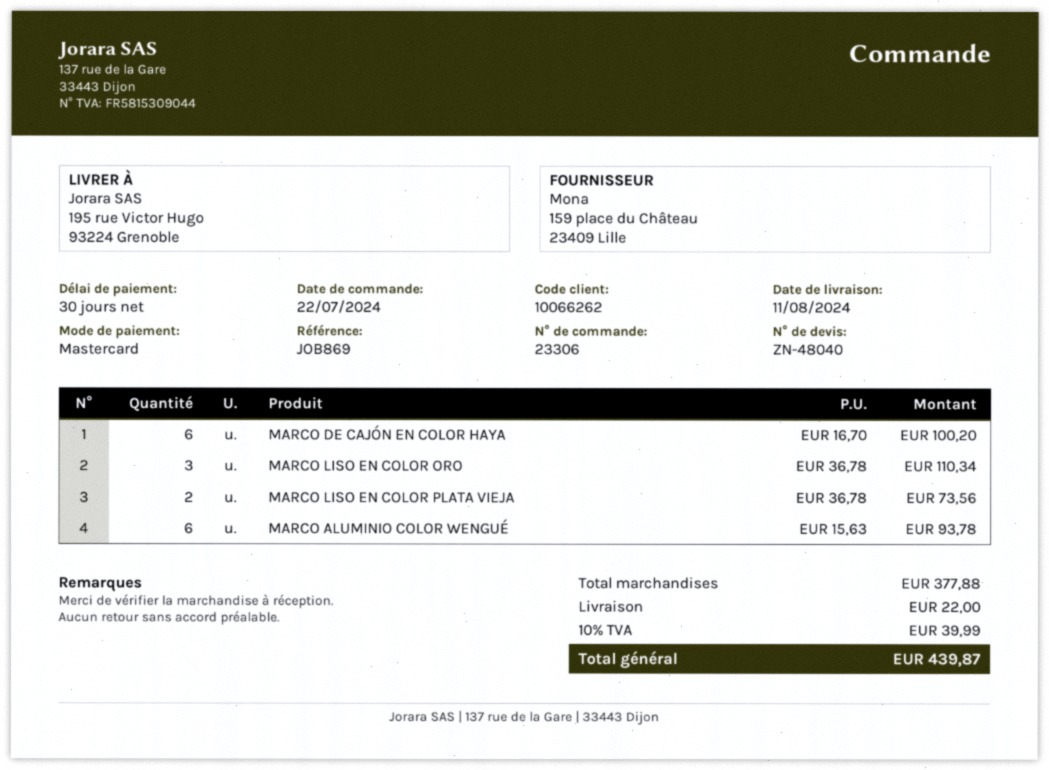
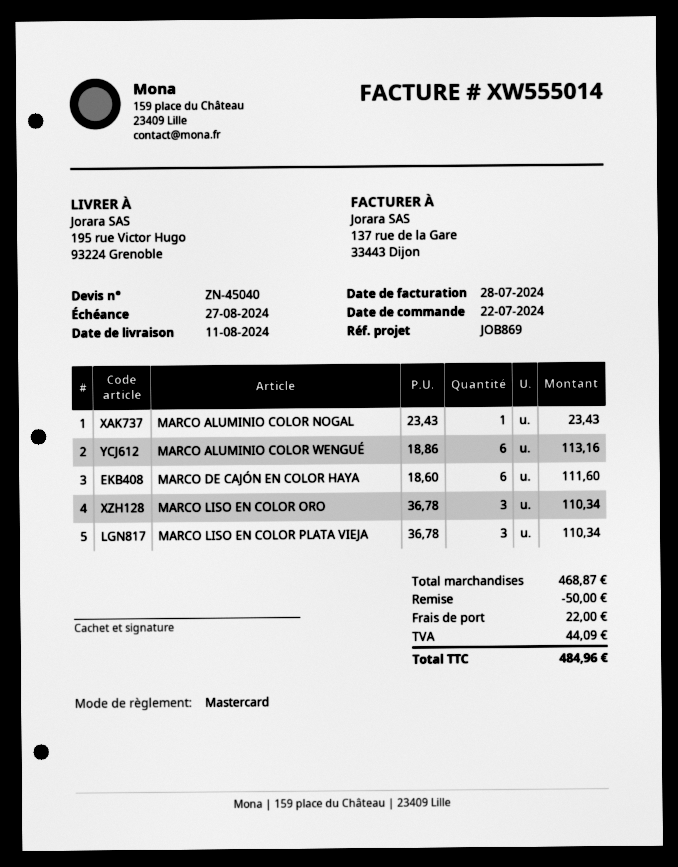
quote number: ZN-48040 -> ZN-45040
MARCO DE CAJÓN EN COLOR HAYA: 6 x 16.70 = 100.20 -> 6 x 18.60 = 111.60
MARCO LISO EN COLOR PLATA VIEJA: 2 x 36.78 = 73.56 -> 3 x 36.78 = 110.34
MARCO ALUMINIO COLOR WENGUÉ: 6 x 15.63 = 93.78 -> 6 x 18.86 = 113.16
MARCO ALUMINIO COLOR NOGAL: none -> 1 x 23.43 = 23.43
subtotal: 377.88 -> 468.87
discount: none -> 50.00
tax: 39.99 -> 44.09
total: 439.87 -> 484.96

